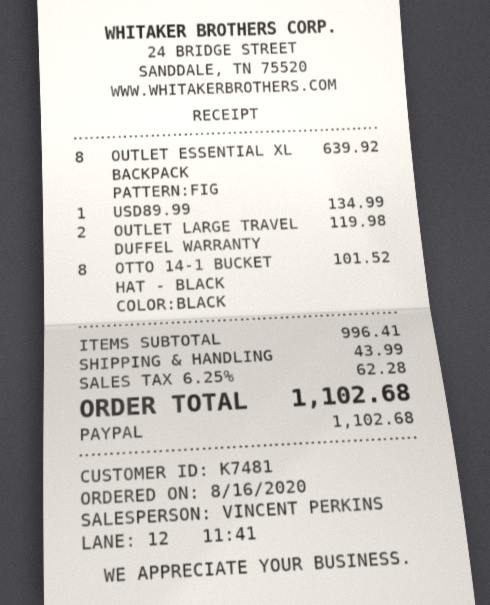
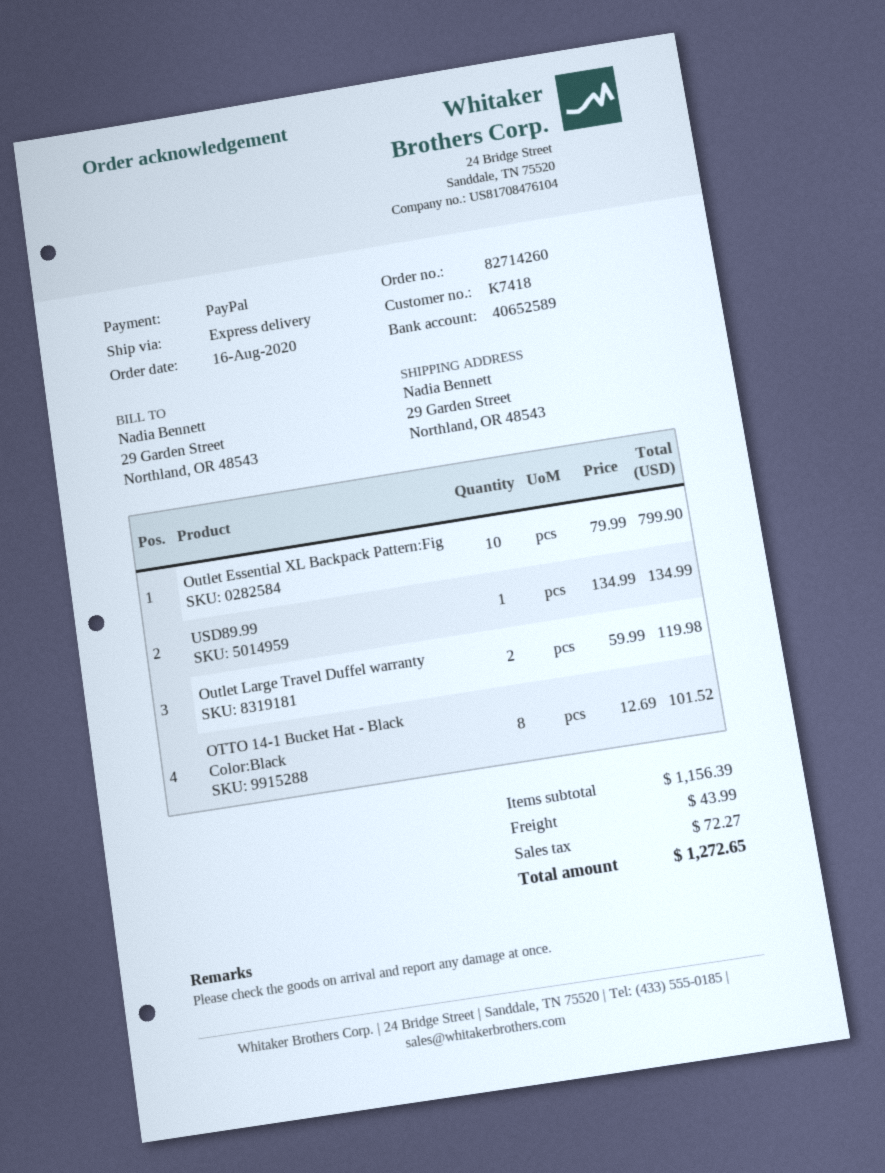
customer number: K7481 -> K7418
OUTLET ESSENTIAL XL BACKPACK PATTERN:FIG: 8 for 639.92 -> 10 for 799.90
subtotal: 996.41 -> 1156.39
tax: 62.28 -> 72.27
total: 1102.68 -> 1272.65

